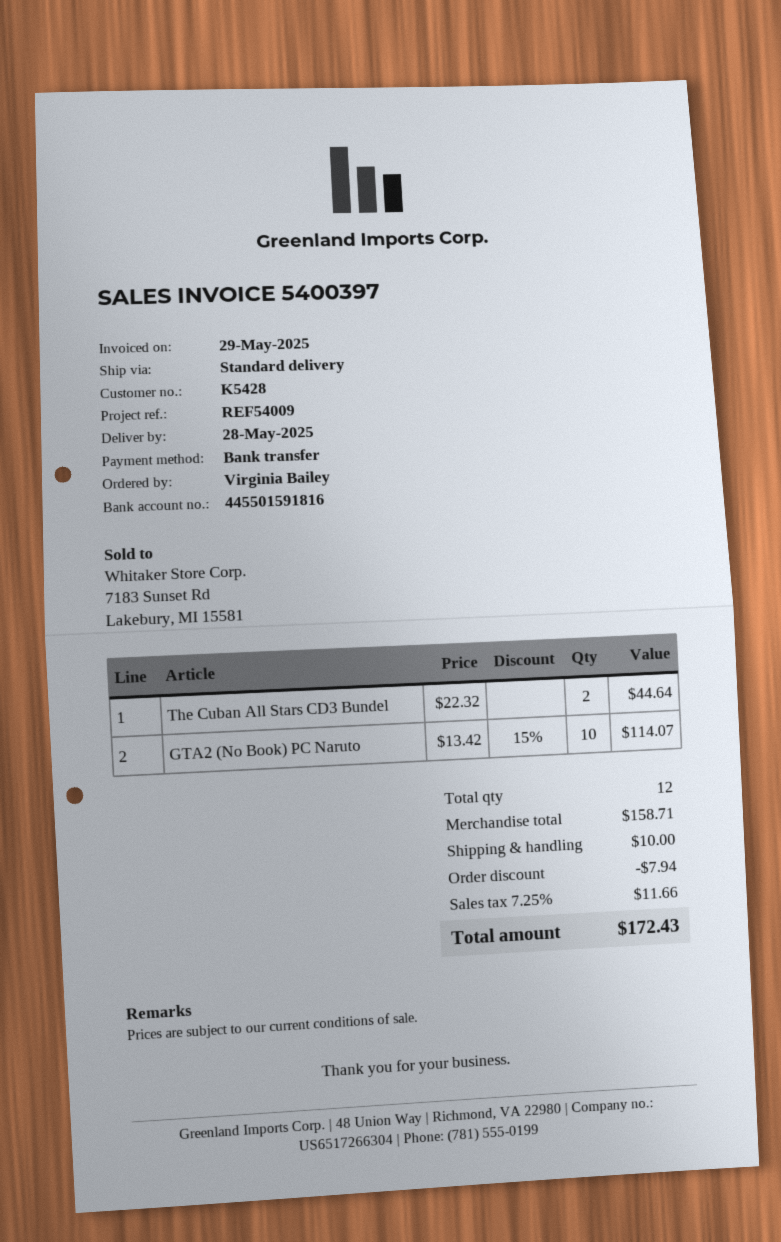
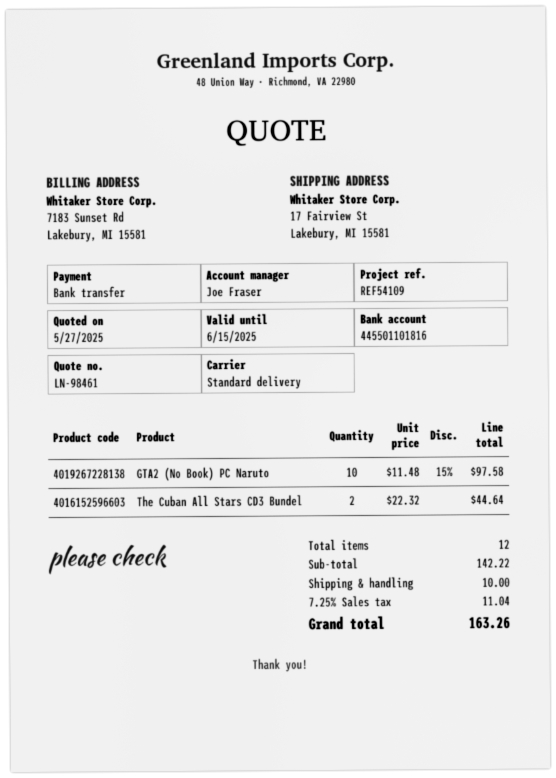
reference: REF54009 -> REF54109
bank account: 445501591816 -> 445501101816
GTA2 (No Book) PC Naruto: 10 x 13.42 - 15% = 114.07 -> 10 x 11.48 - 15% = 97.58
subtotal: 158.71 -> 142.22
discount: 7.94 -> none
tax: 7.25% = 11.66 -> 7.25% = 11.04
total: 172.43 -> 163.26

